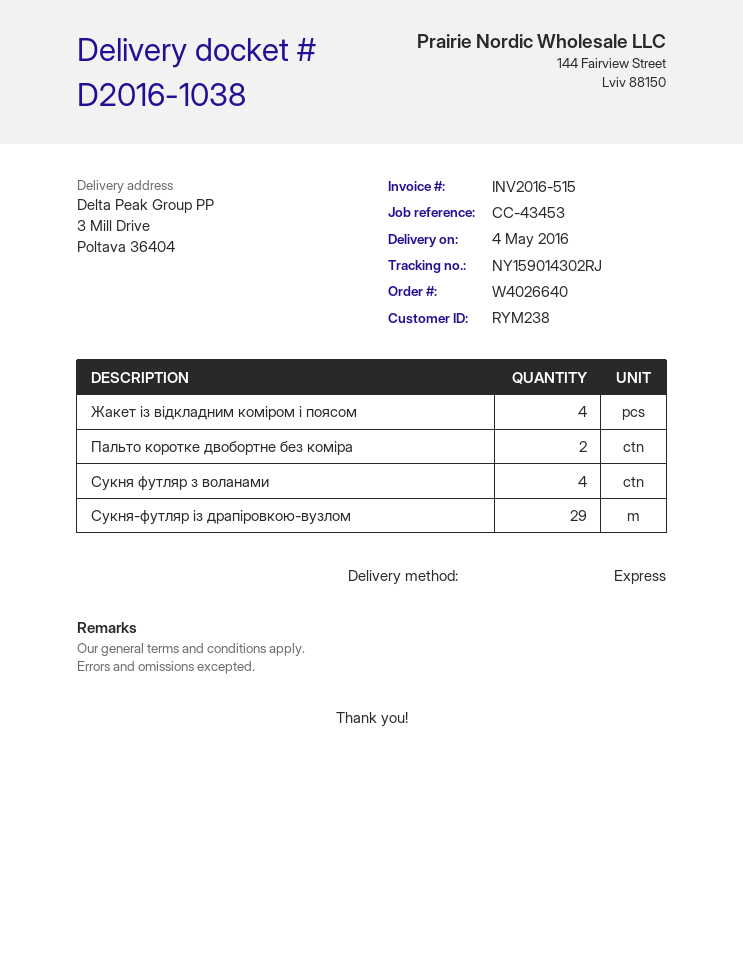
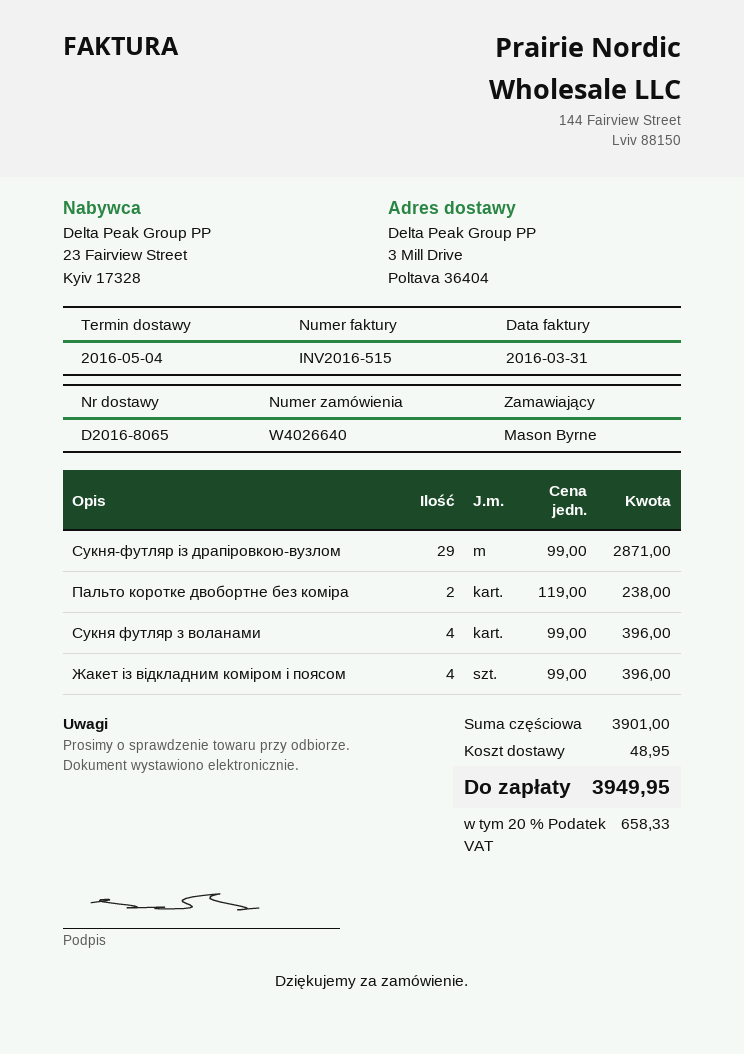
delivery note number: D2016-1038 -> D2016-8065

